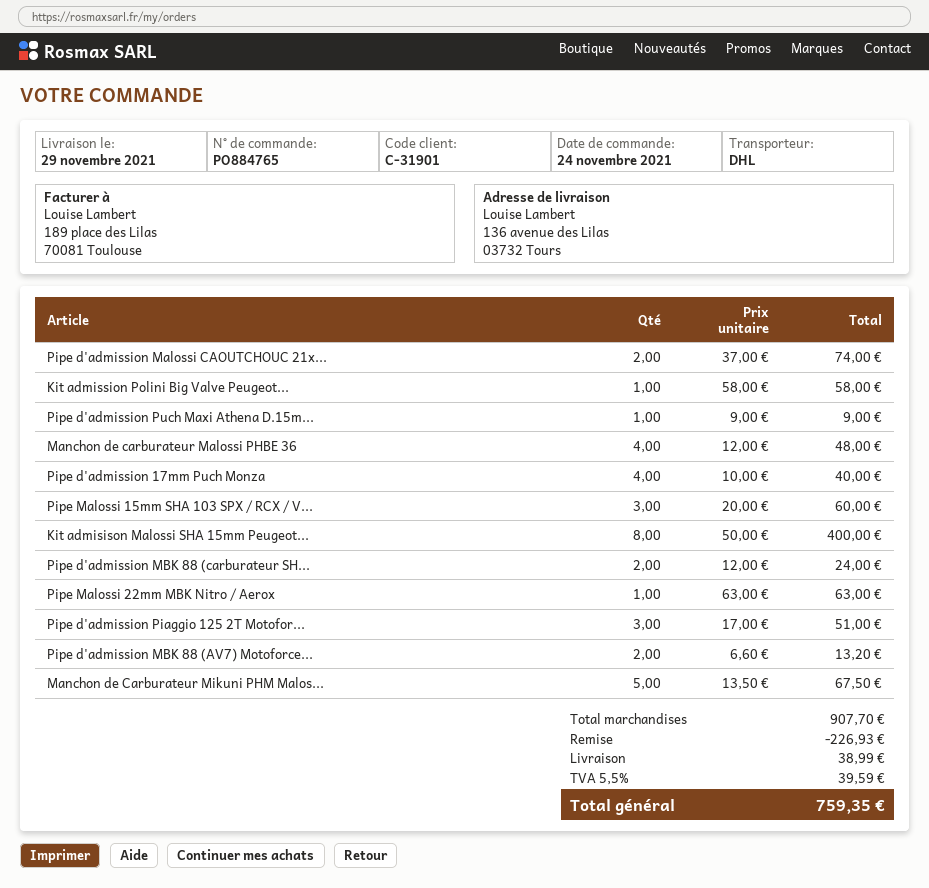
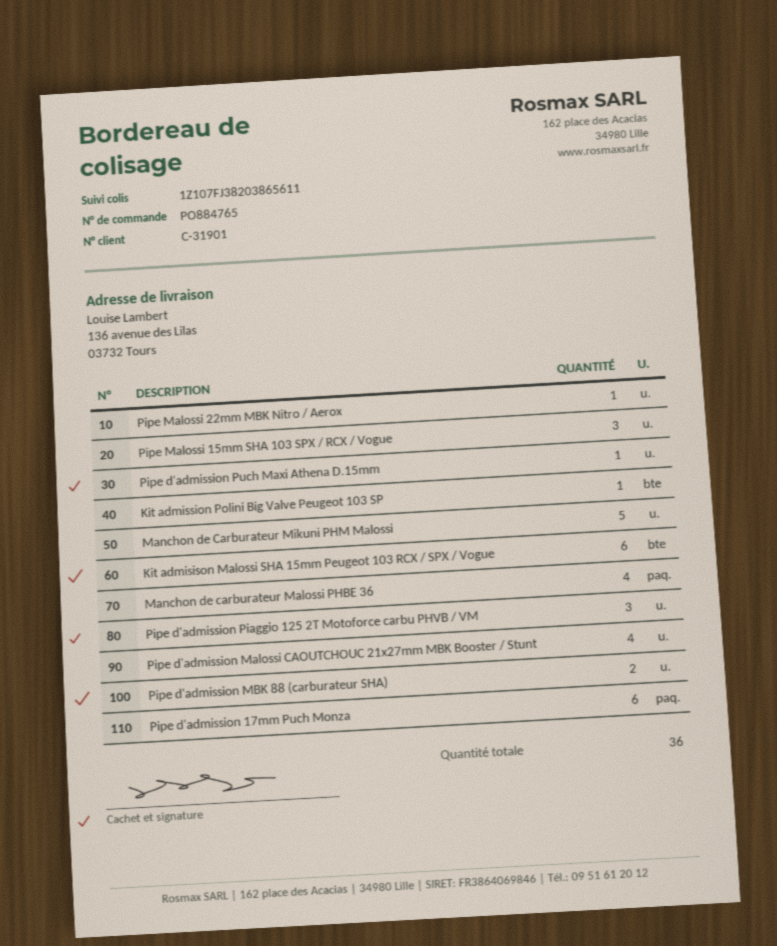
Pipe d'admission Malossi CAOUTCHOUC 21x...: 2 -> 4
Pipe d'admission 17mm Puch Monza: 4 -> 6
Kit admisison Malossi SHA 15mm Peugeot...: 8 -> 6
Pipe d'admission MBK 88 (AV7) Motoforce...: 2 -> none

